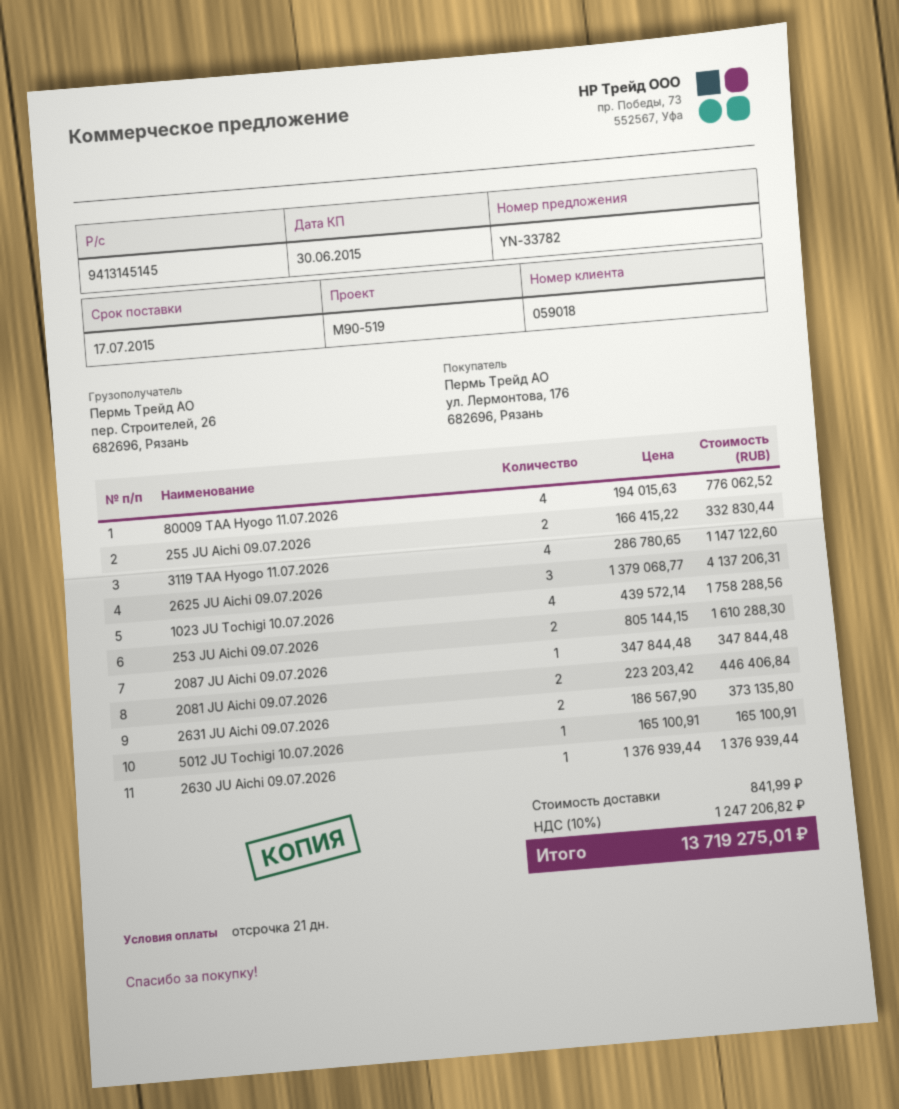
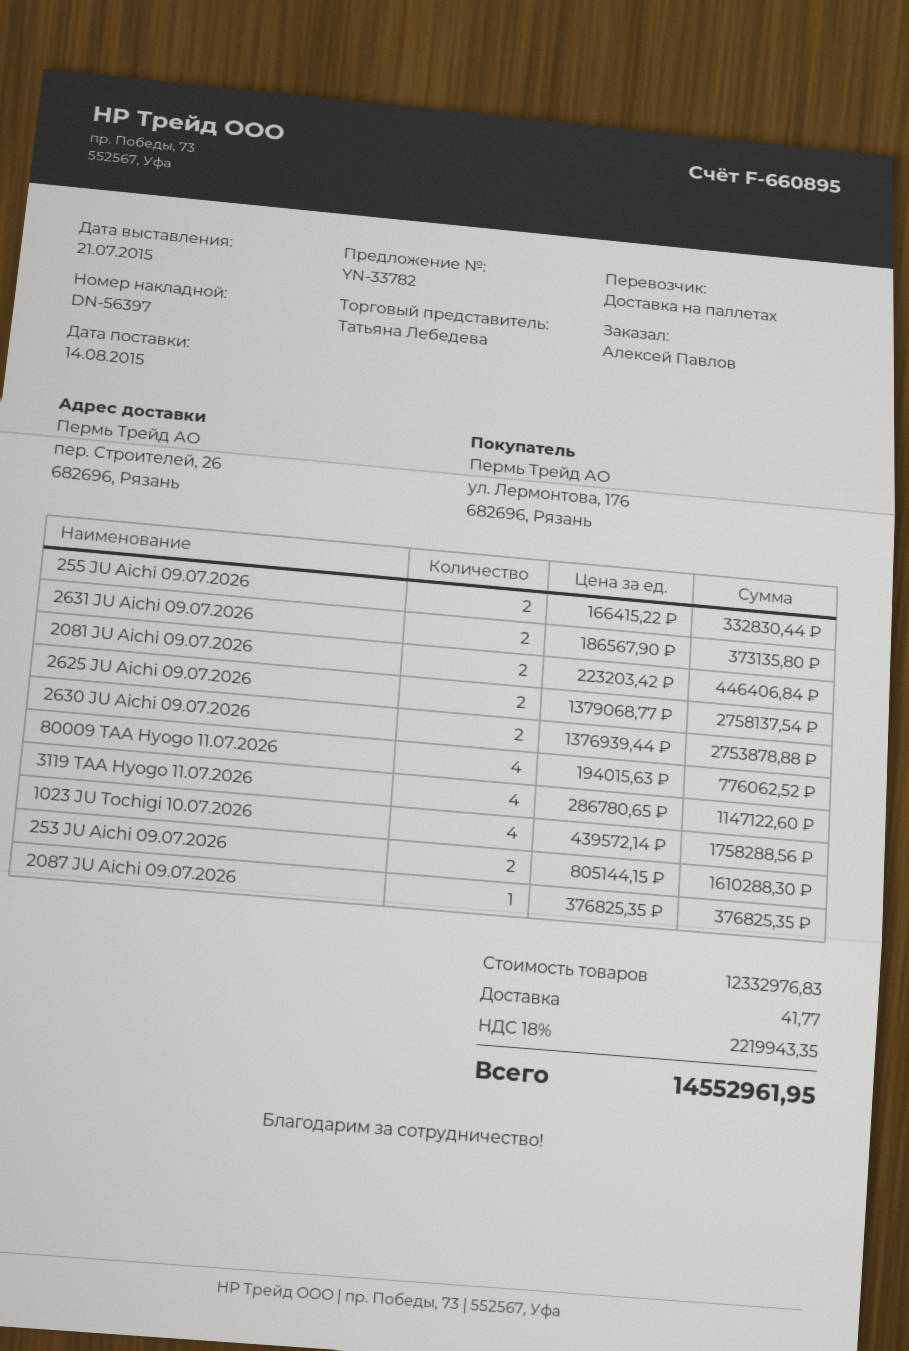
delivery date: 2015-07-17 -> 2015-08-14
2625 JU Aichi 09.07.2026: 3 x 1379068.77 = 4137206.31 -> 2 x 1379068.77 = 2758137.54
2087 JU Aichi 09.07.2026: 1 x 347844.48 = 347844.48 -> 1 x 376825.35 = 376825.35
5012 JU Tochigi 10.07.2026: 1 x 165100.91 = 165100.91 -> none
2630 JU Aichi 09.07.2026: 1 x 1376939.44 = 1376939.44 -> 2 x 1376939.44 = 2753878.88
shipping: 841.99 -> 41.77
tax: 10% = 1247206.82 -> 18% = 2219943.35
total: 13719275.01 -> 14552961.95

